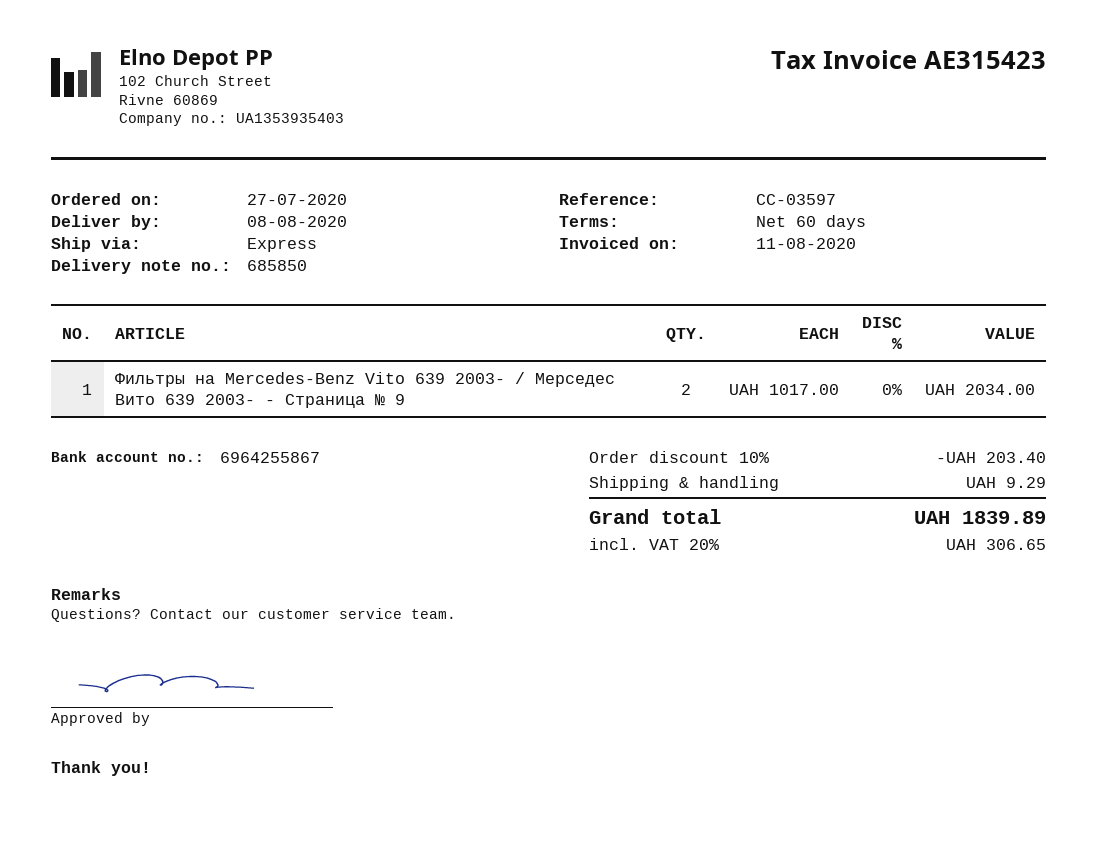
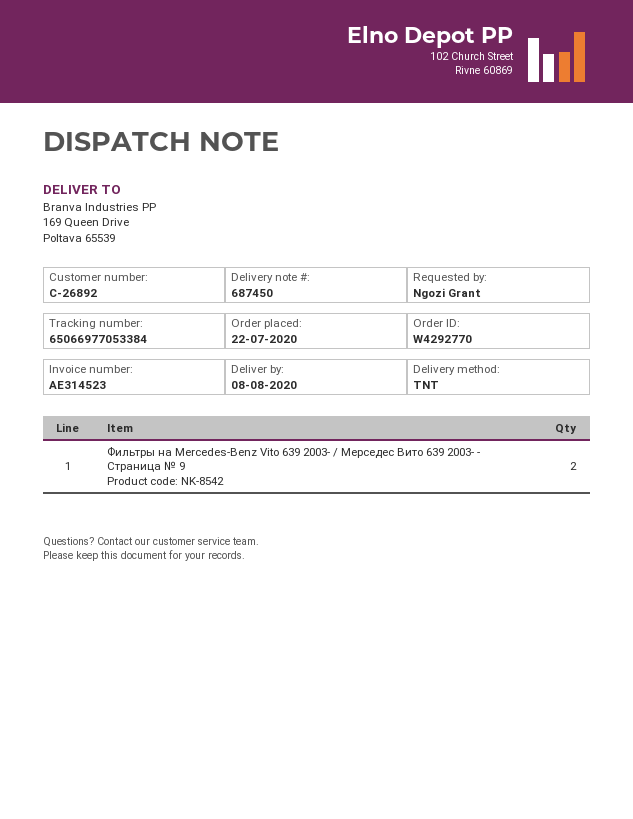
order date: 2020-07-27 -> 2020-07-22
delivery note number: 685850 -> 687450
invoice number: AE315423 -> AE314523
shipping method: express -> TNT

